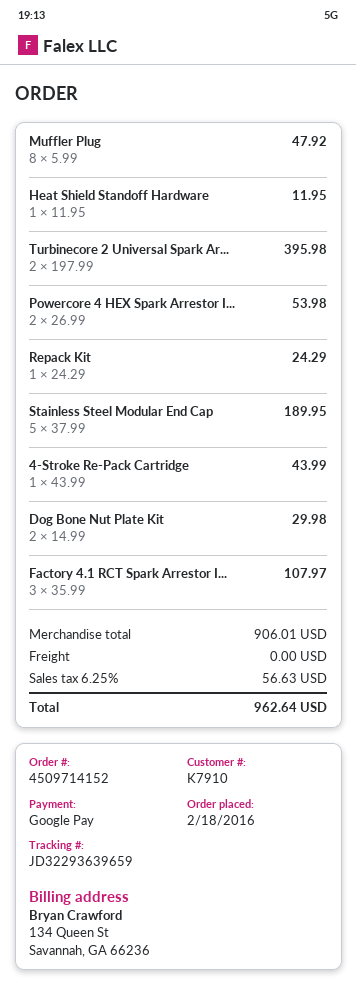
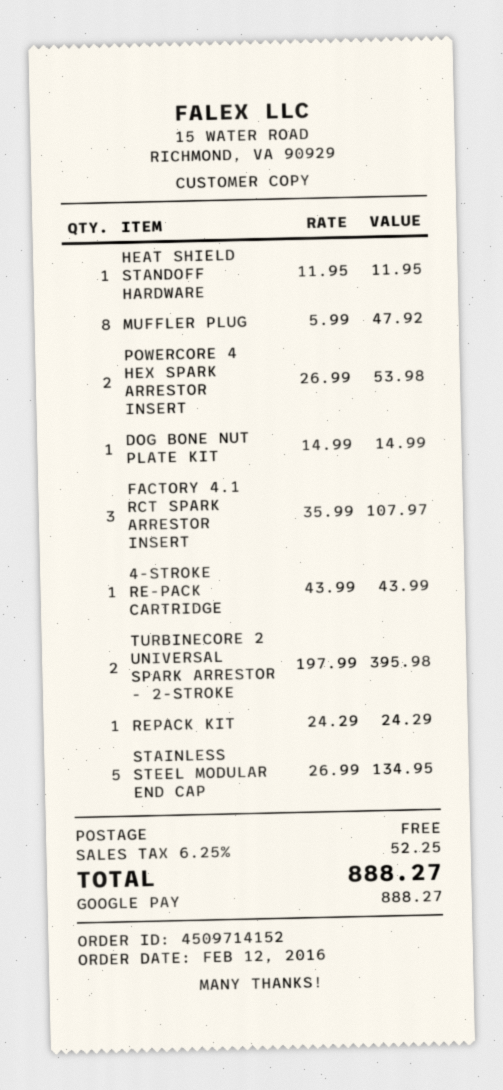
order date: 2016-02-18 -> 2016-02-12
Stainless Steel Modular End Cap: 5 x 37.99 = 189.95 -> 5 x 26.99 = 134.95
Dog Bone Nut Plate Kit: 2 x 14.99 = 29.98 -> 1 x 14.99 = 14.99
tax: 6.25% = 56.63 -> 6.25% = 52.25
total: 962.64 -> 888.27

